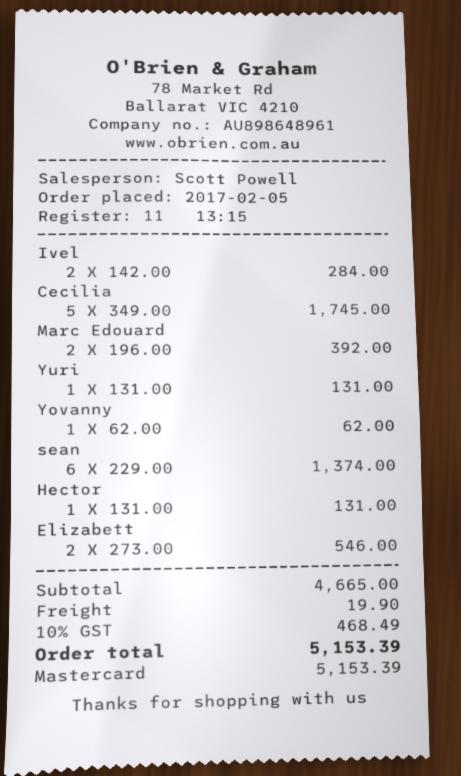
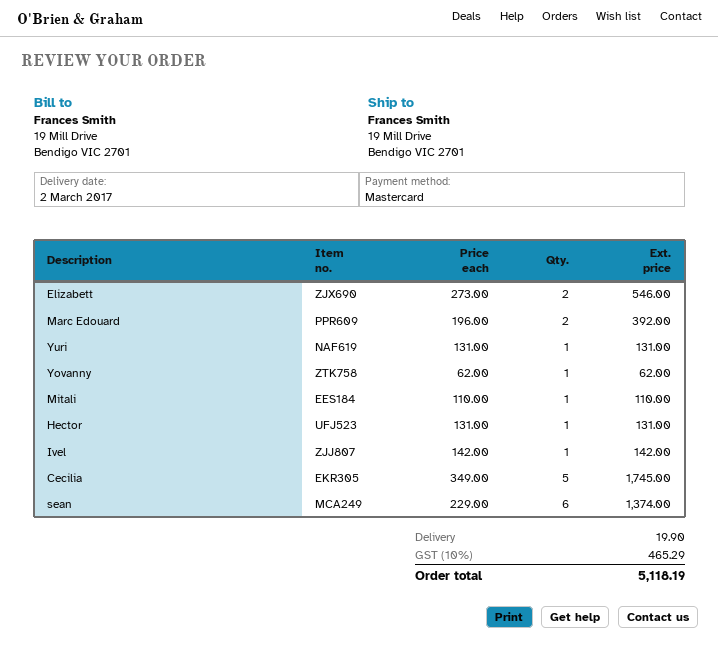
Ivel: 2 x 142.00 = 284.00 -> 1 x 142.00 = 142.00
Mitali: none -> 1 x 110.00 = 110.00
tax: 10% = 468.49 -> 10% = 465.29
total: 5153.39 -> 5118.19

